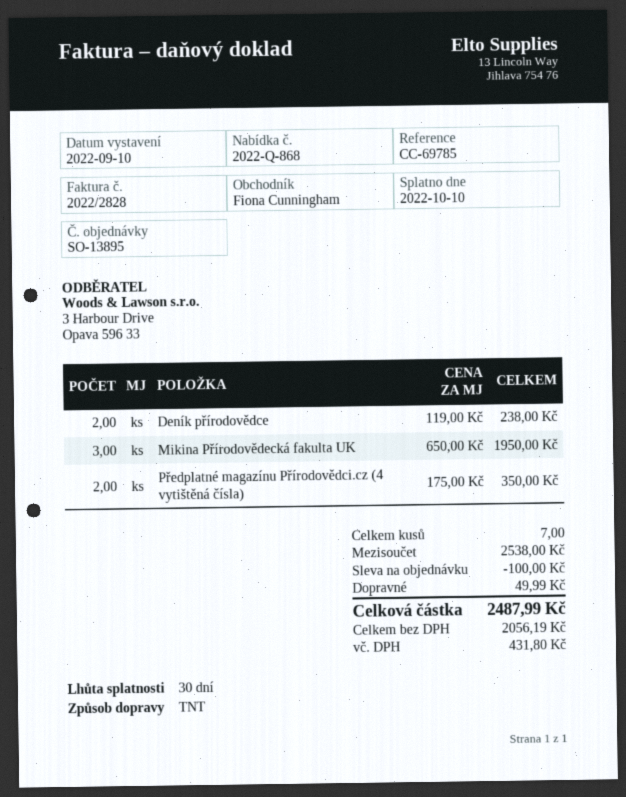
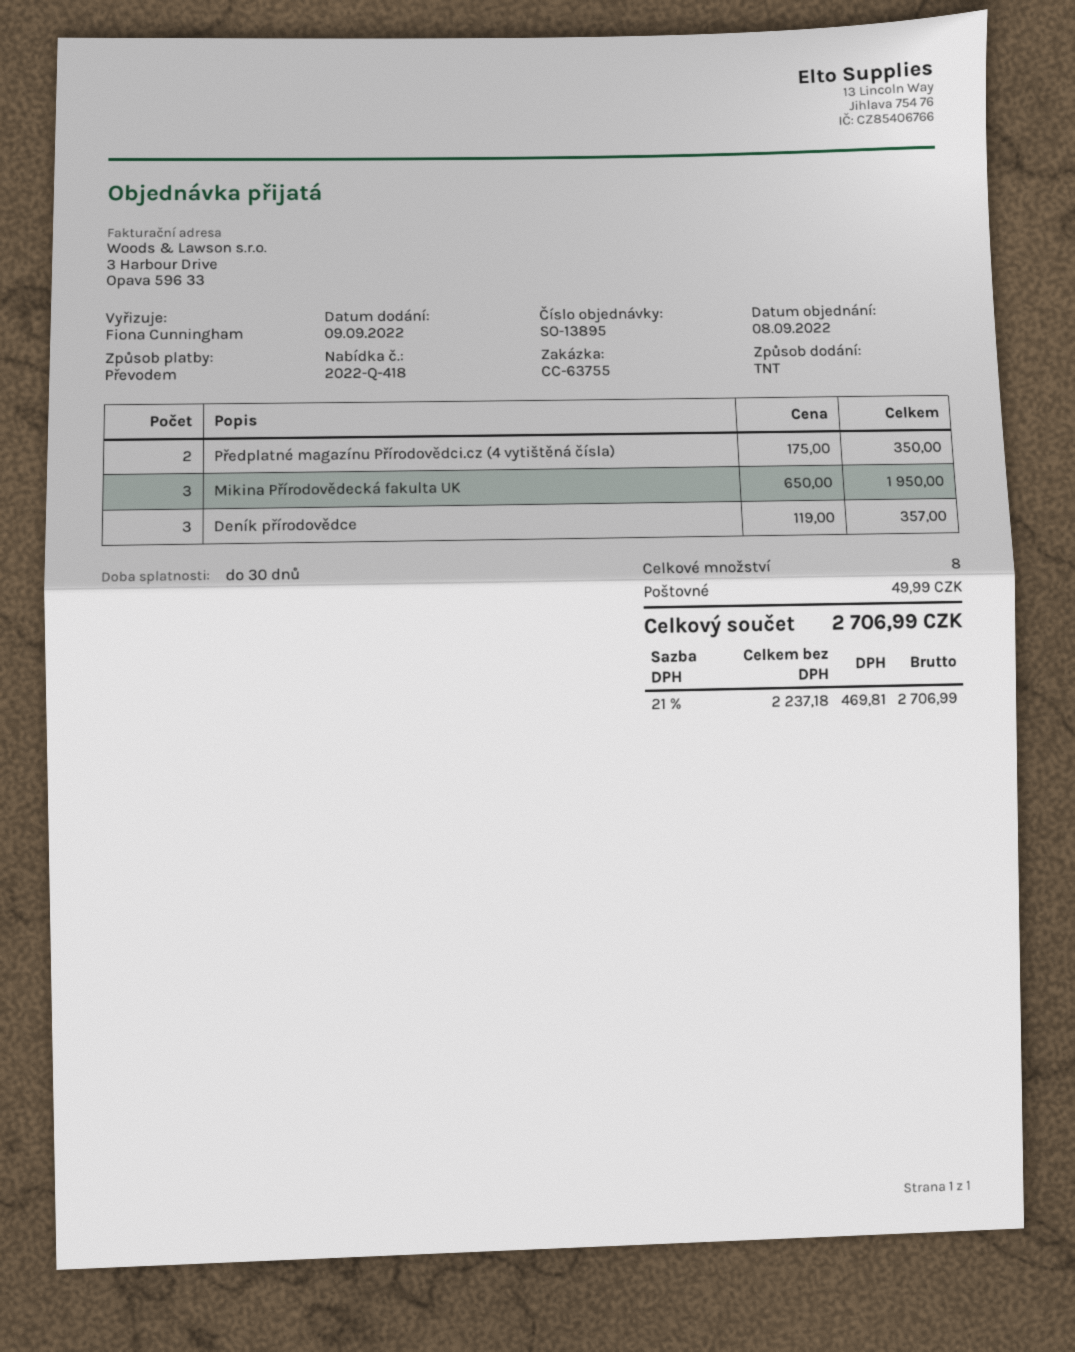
quote number: 2022-Q-868 -> 2022-Q-418
reference: CC-69785 -> CC-63755
Deník přírodovědce: 2 x 119.00 = 238.00 -> 3 x 119.00 = 357.00
total quantity: 7 -> 8
discount: 100.00 -> none
net: 2056.19 -> 2237.18
tax: 431.80 -> 469.81
total: 2487.99 -> 2706.99

